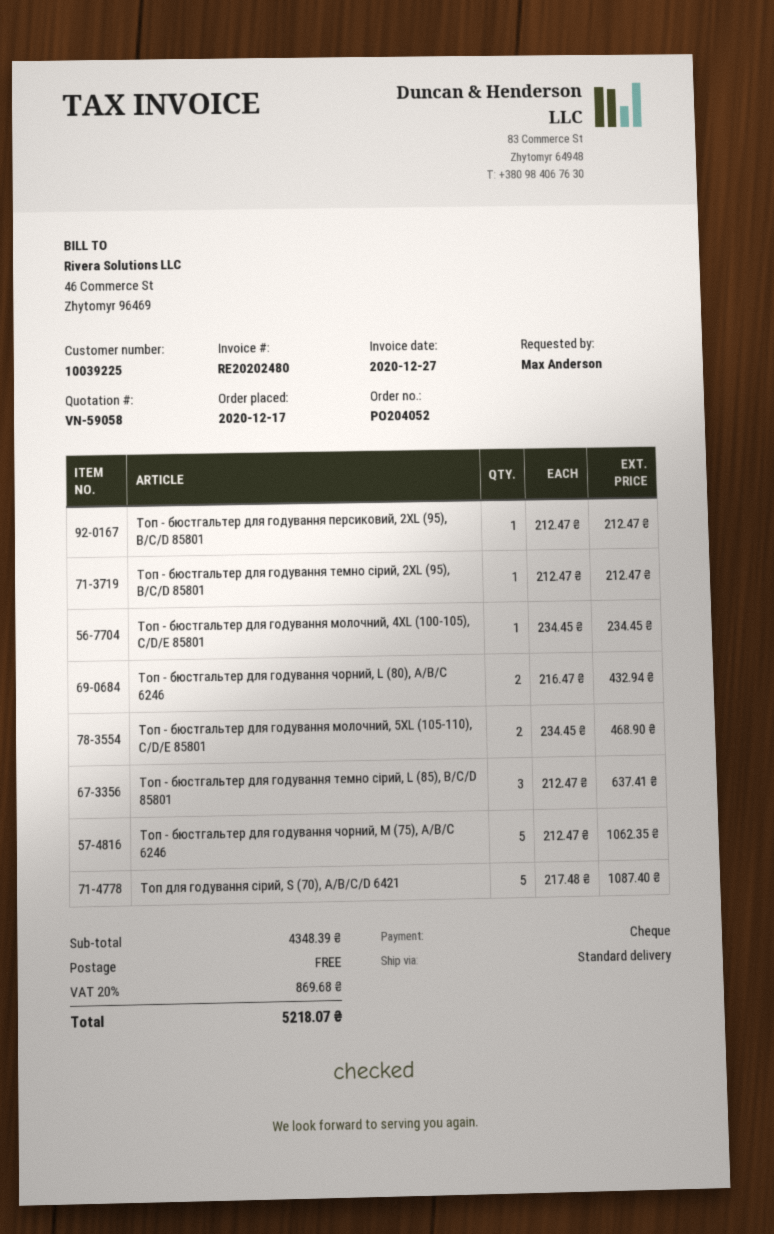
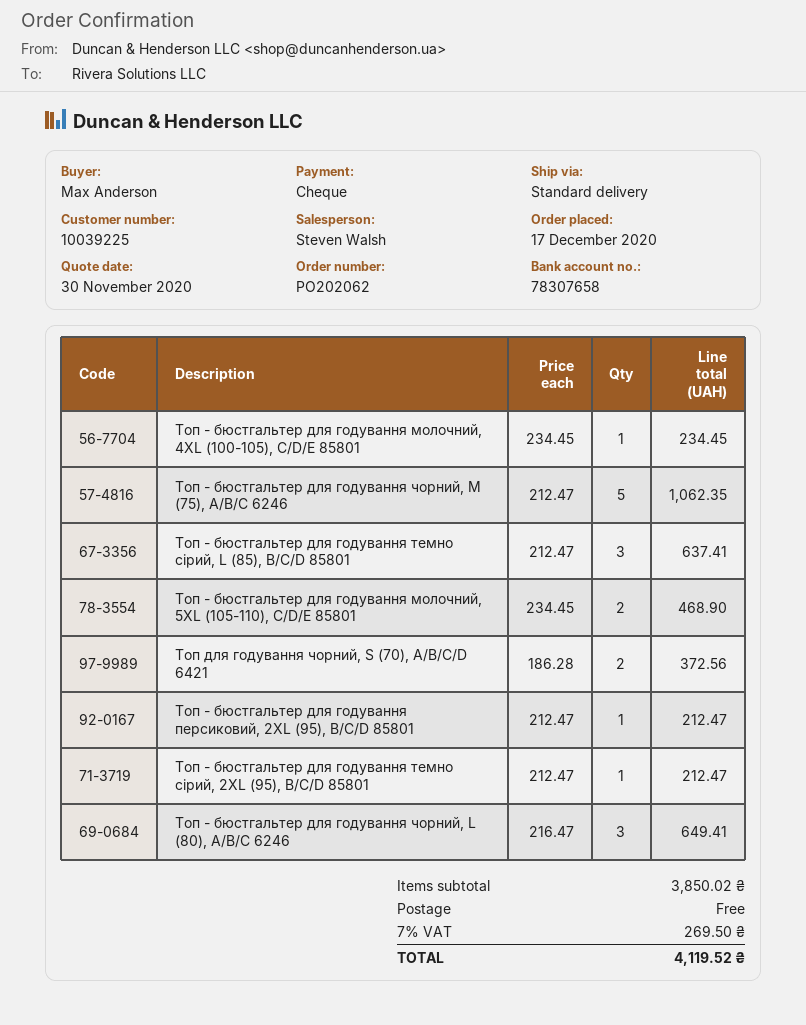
order number: PO204052 -> PO202062
Топ - бюстгальтер для годування чорний, L (80), A/B/C 6246: 2 x 216.47 = 432.94 -> 3 x 216.47 = 649.41
Топ для годування сірий, S (70), A/B/C/D 6421: 5 x 217.48 = 1087.40 -> none
Топ для годування чорний, S (70), A/B/C/D 6421: none -> 2 x 186.28 = 372.56
subtotal: 4348.39 -> 3850.02
tax: 20% = 869.68 -> 7% = 269.50
total: 5218.07 -> 4119.52

